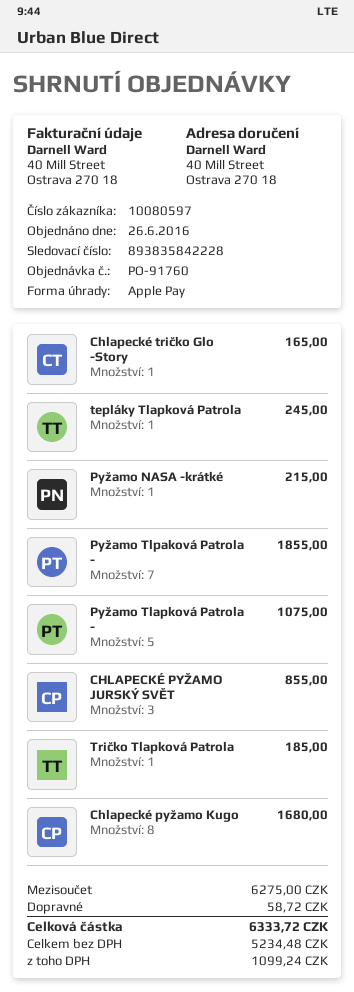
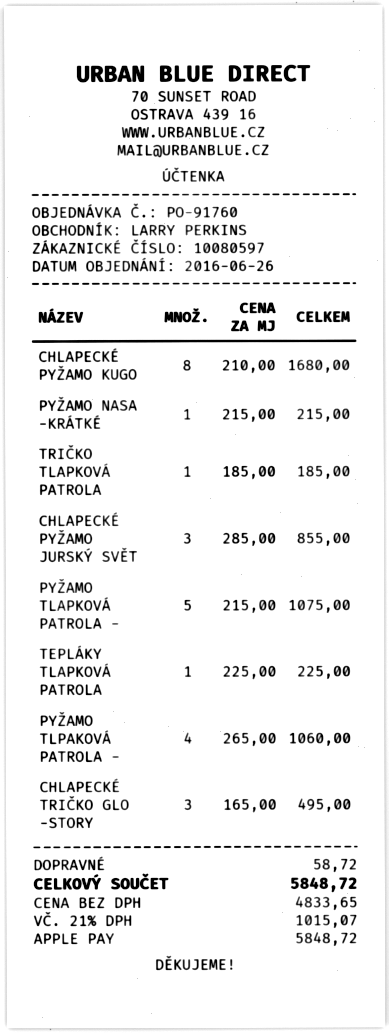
Chlapecké tričko Glo -Story: 1 for 165.00 -> 3 for 495.00
tepláky Tlapková Patrola: 1 for 245.00 -> 1 for 225.00
Pyžamo Tlpaková Patrola -: 7 for 1855.00 -> 4 for 1060.00
net: 5234.48 -> 4833.65
tax: 1099.24 -> 1015.07
total: 6333.72 -> 5848.72

